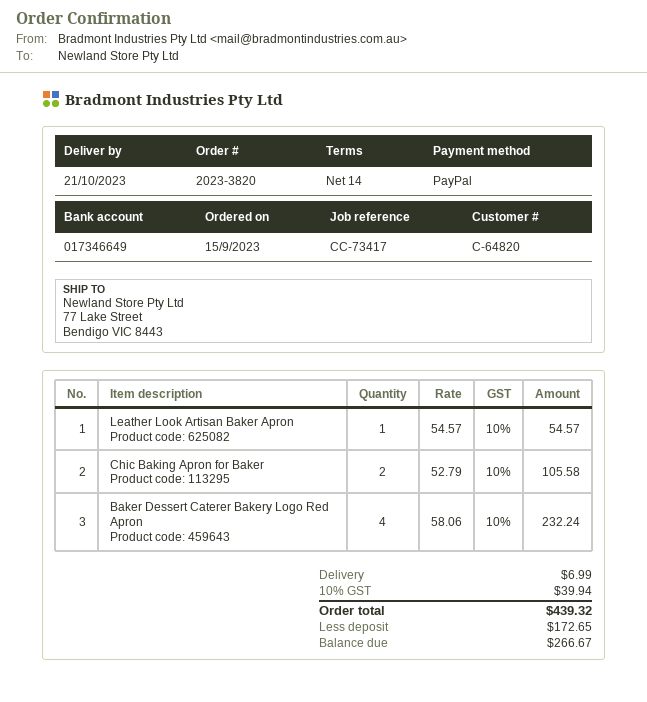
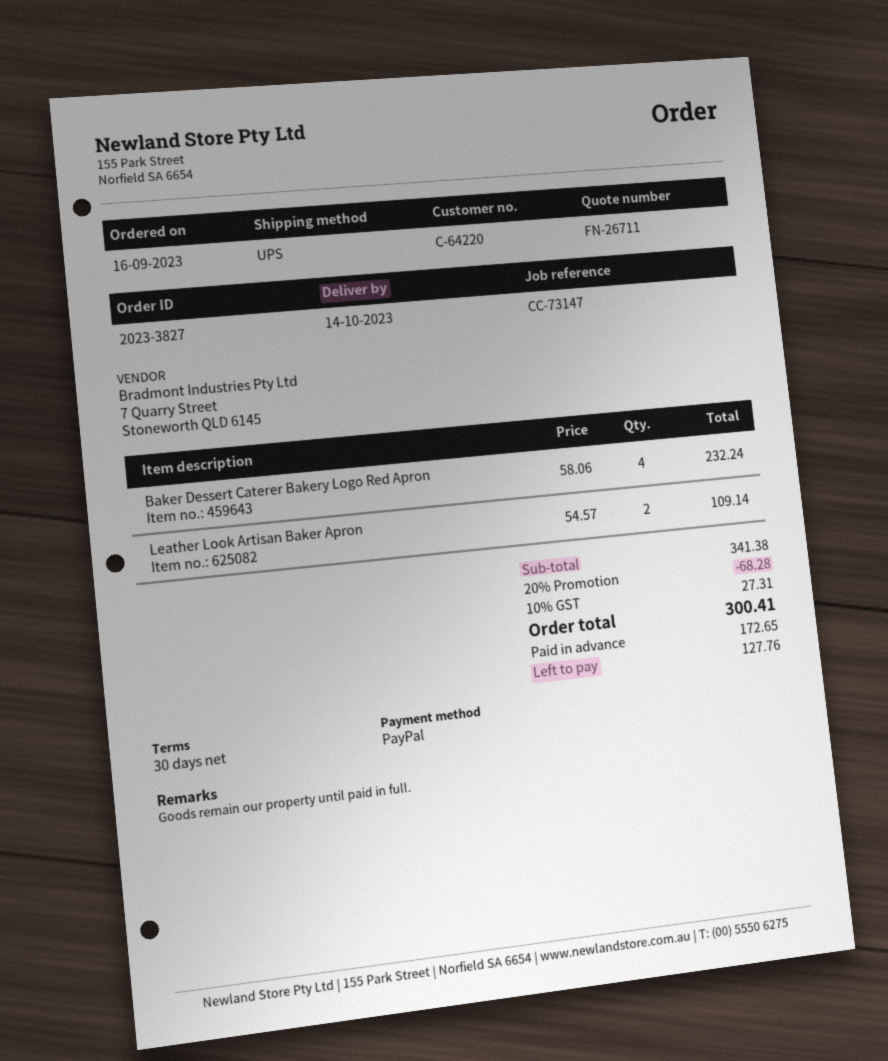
order number: 2023-3820 -> 2023-3827
order date: 2023-09-15 -> 2023-09-16
delivery date: 2023-10-21 -> 2023-10-14
payment terms: 14 days -> 30 days
customer number: C-64820 -> C-64220
reference: CC-73417 -> CC-73147
Leather Look Artisan Baker Apron: 1 x 54.57 = 54.57 -> 2 x 54.57 = 109.14
Chic Baking Apron for Baker: 2 x 52.79 = 105.58 -> none
discount: none -> 20% = 68.28
shipping: 6.99 -> none
tax: 10% = 39.94 -> 10% = 27.31
total: 439.32 -> 300.41
balance: 266.67 -> 127.76

